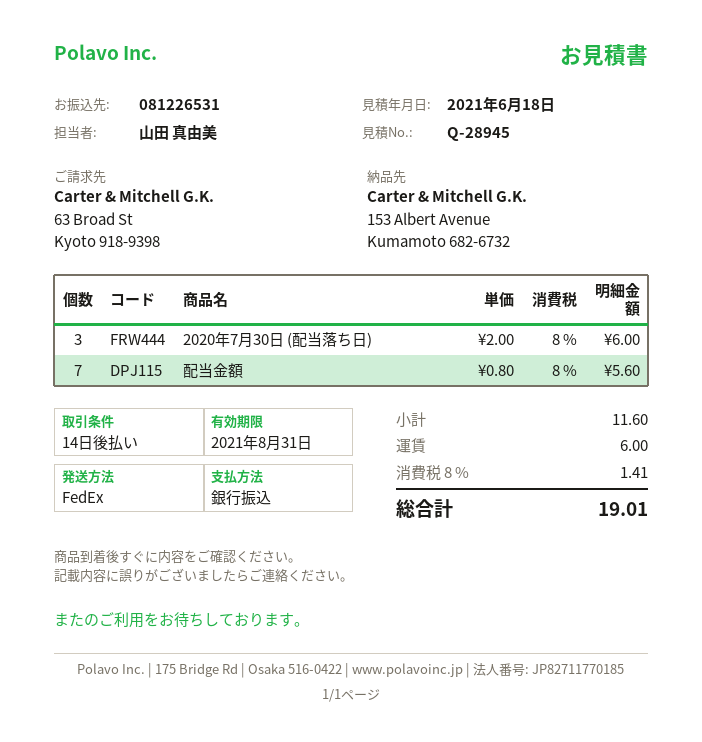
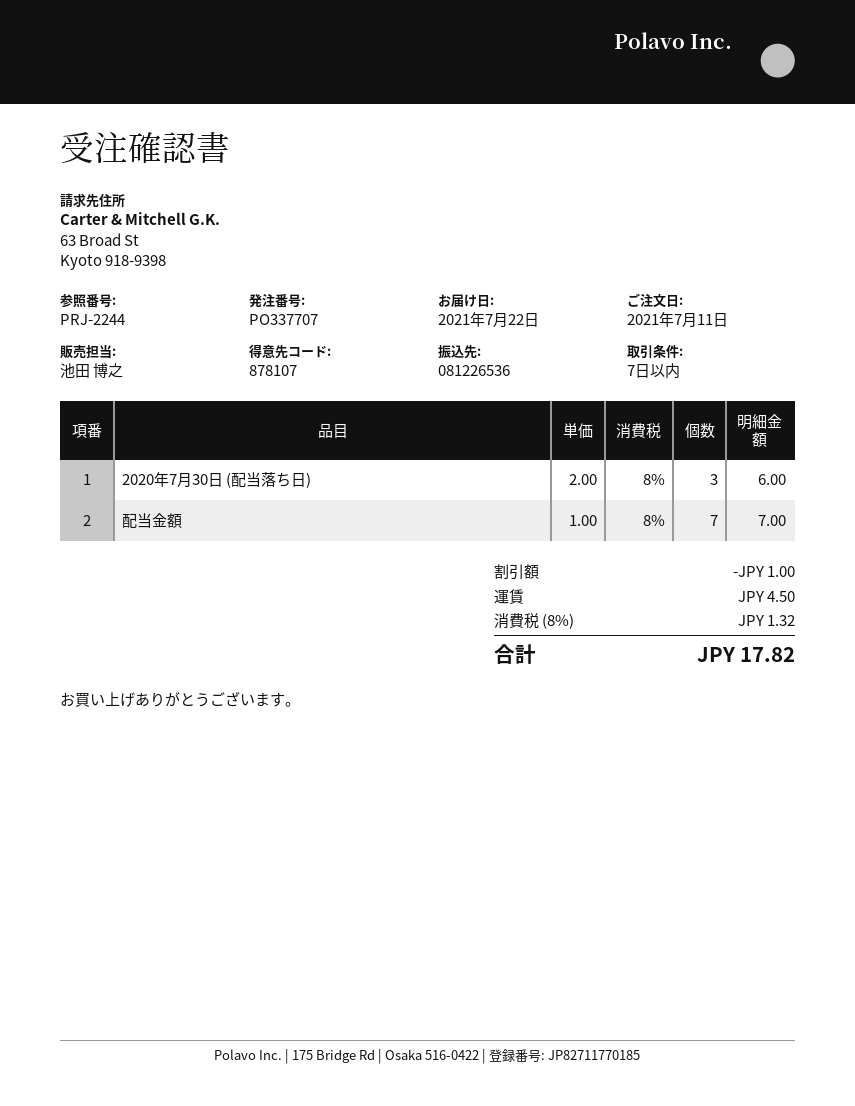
payment terms: 14 days -> 7 days
sales rep: 山田 真由美 -> 池田 博之
bank account: 081226531 -> 081226536
配当金額: 7 x 0.80 = 5.60 -> 7 x 1.00 = 7.00
discount: none -> 1.00
shipping: 6.00 -> 4.50
tax: 8% = 1.41 -> 8% = 1.32
total: 19.01 -> 17.82

